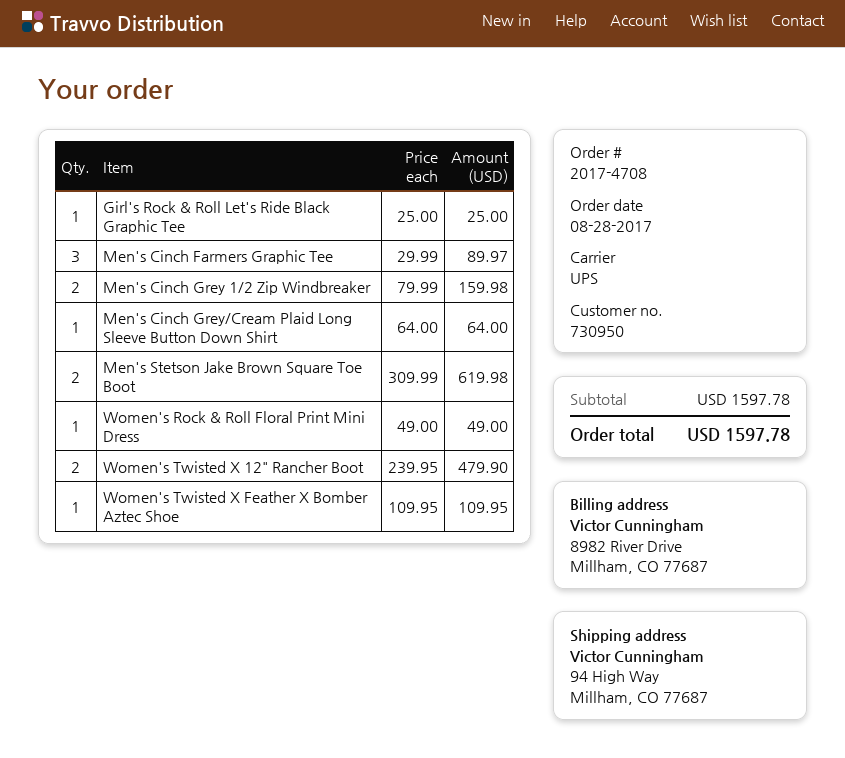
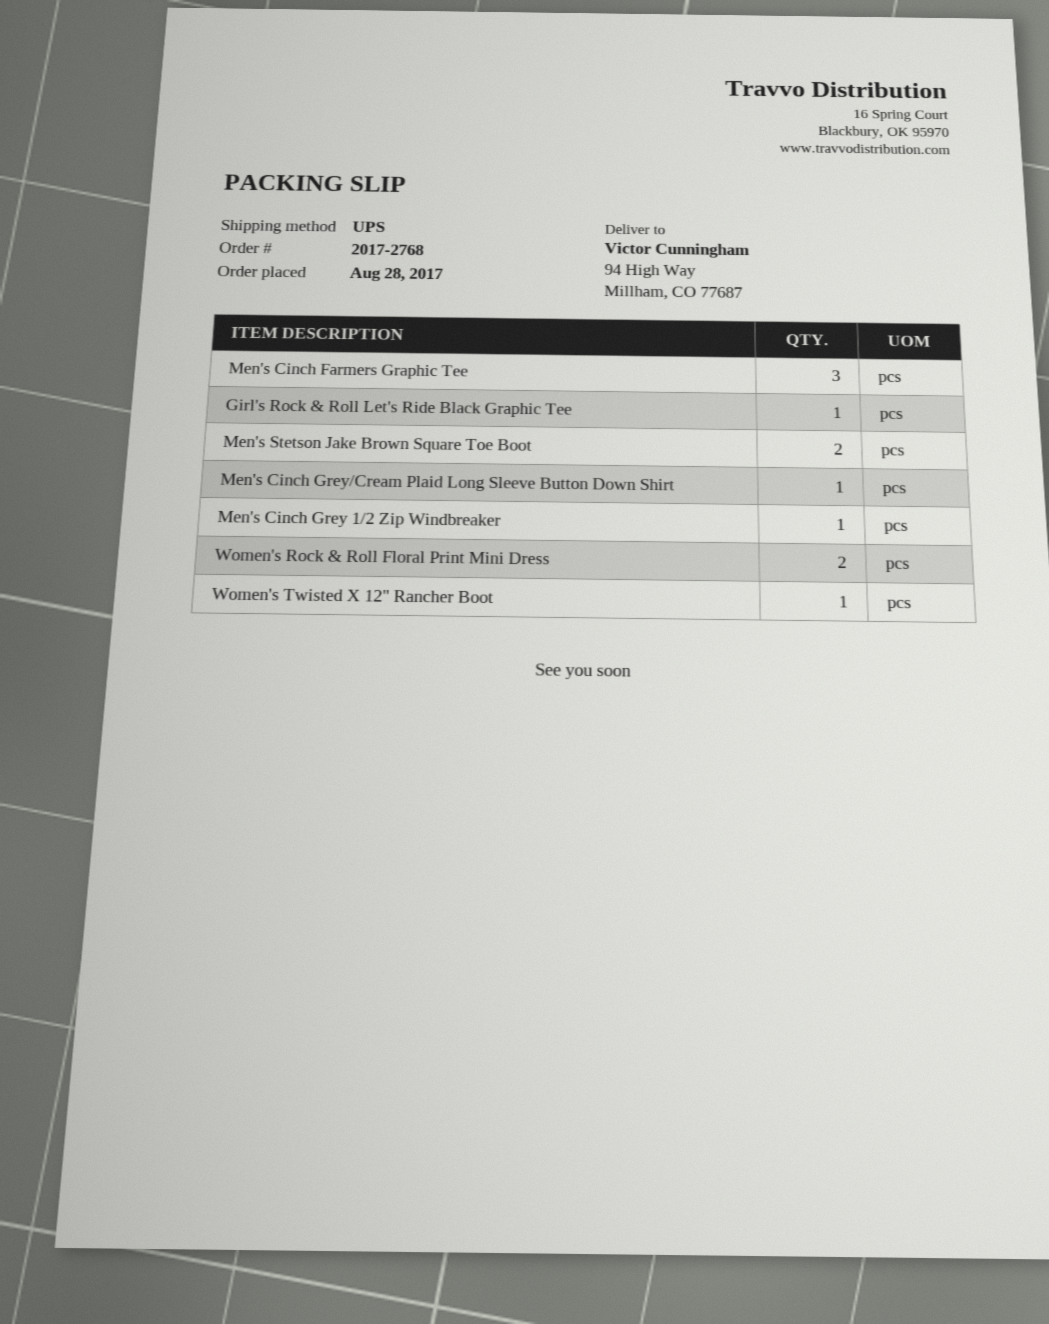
order number: 2017-4708 -> 2017-2768
Men's Cinch Grey 1/2 Zip Windbreaker: 2 -> 1
Women's Rock & Roll Floral Print Mini Dress: 1 -> 2
Women's Twisted X 12" Rancher Boot: 2 -> 1
Women's Twisted X Feather X Bomber Aztec Shoe: 1 -> none

